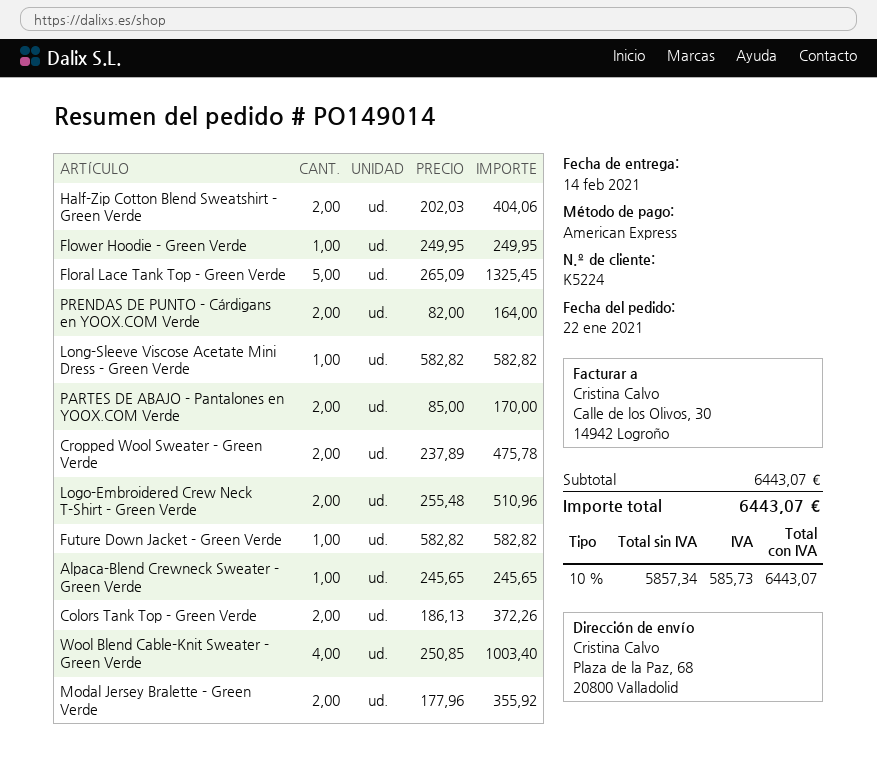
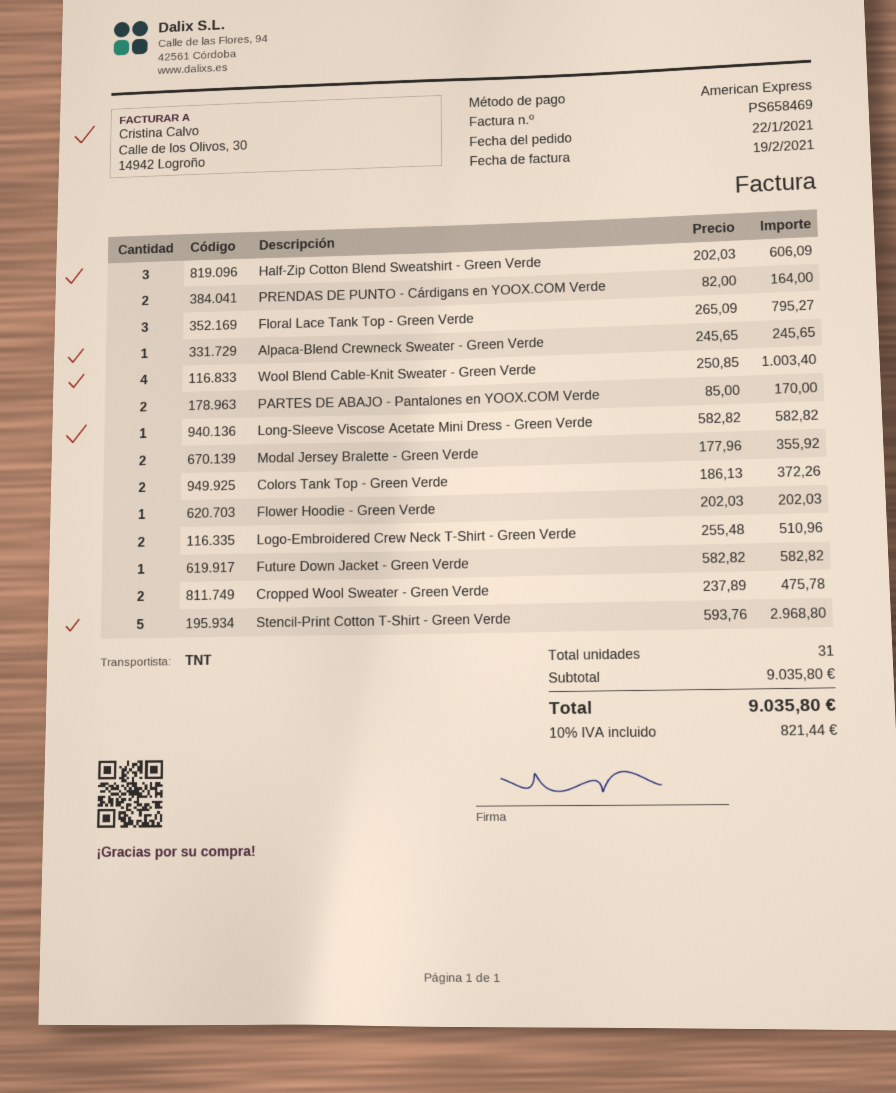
Half-Zip Cotton Blend Sweatshirt - Green Verde: 2 x 202.03 = 404.06 -> 3 x 202.03 = 606.09
Flower Hoodie - Green Verde: 1 x 249.95 = 249.95 -> 1 x 202.03 = 202.03
Floral Lace Tank Top - Green Verde: 5 x 265.09 = 1325.45 -> 3 x 265.09 = 795.27
Stencil-Print Cotton T-Shirt - Green Verde: none -> 5 x 593.76 = 2968.80
subtotal: 6443.07 -> 9035.80
tax: 10% = 585.73 -> 10% = 821.44
total: 6443.07 -> 9035.80

